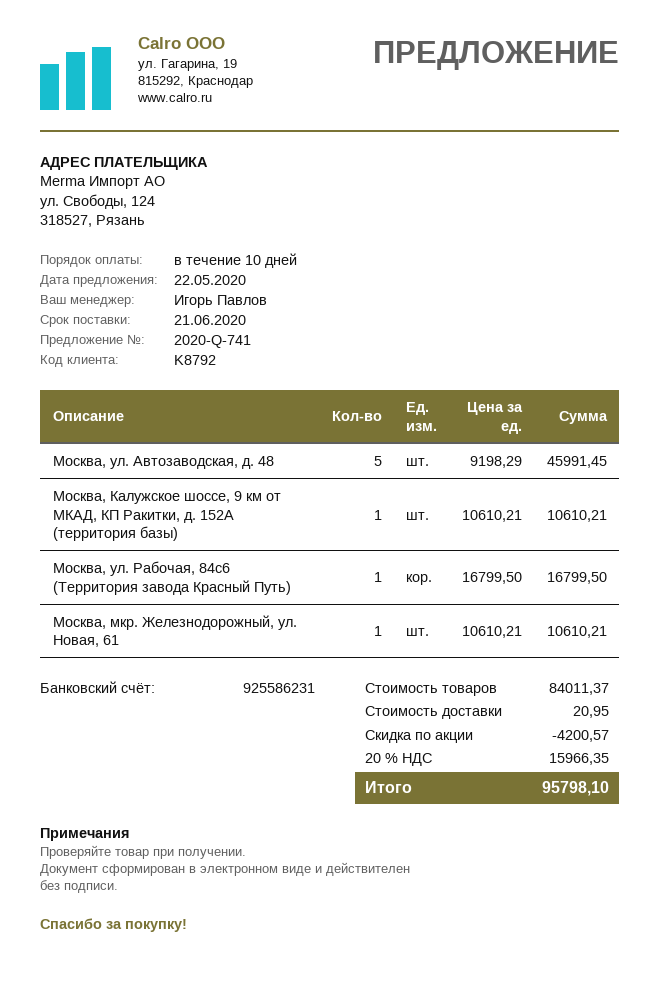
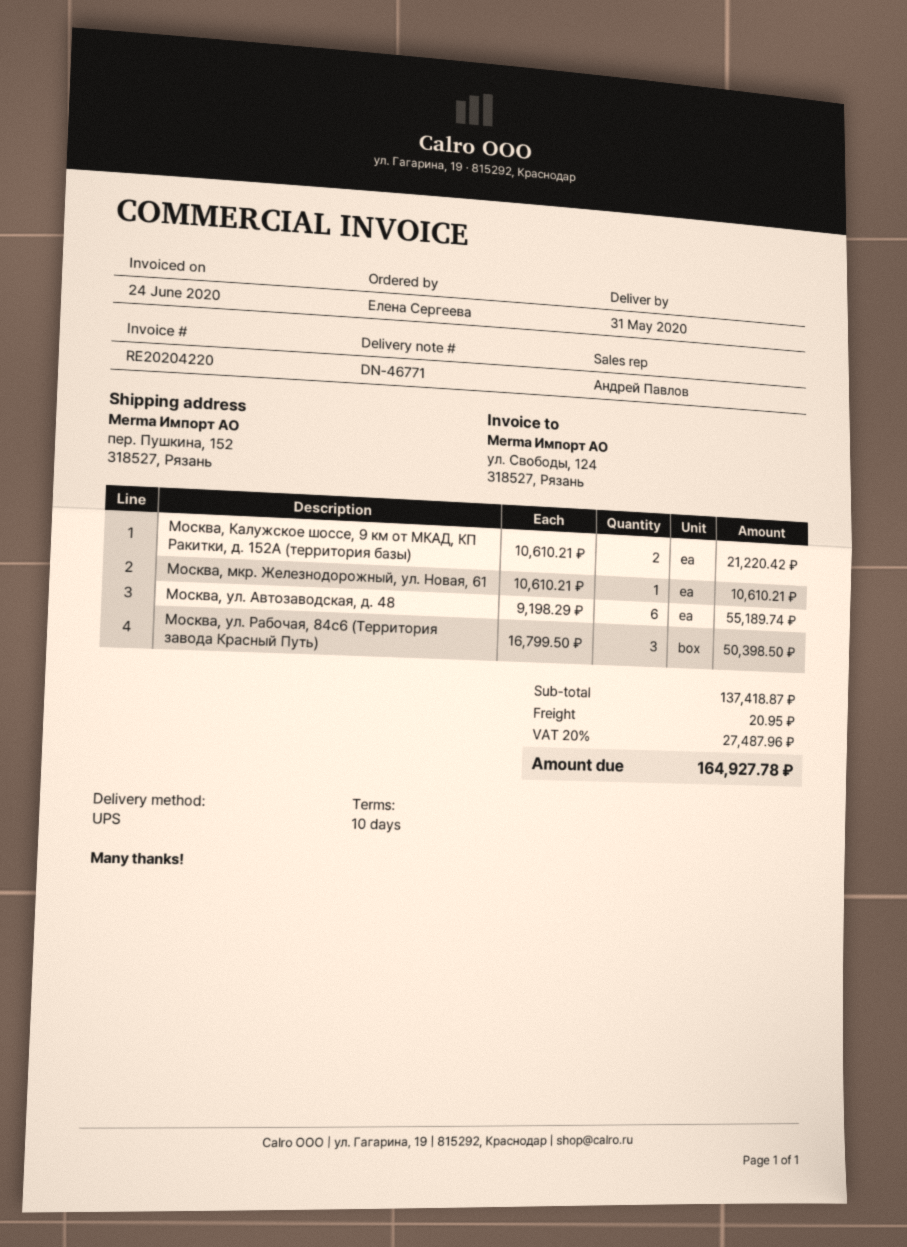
delivery date: 2020-06-21 -> 2020-05-31
sales rep: Игорь Павлов -> Андрей Павлов
Москва, ул. Автозаводская, д. 48: 5 x 9198.29 = 45991.45 -> 6 x 9198.29 = 55189.74
Москва, Калужское шоссе, 9 км от МКАД, КП Ракитки, д. 152А (территория базы): 1 x 10610.21 = 10610.21 -> 2 x 10610.21 = 21220.42
Москва, ул. Рабочая, 84с6 (Территория завода Красный Путь): 1 x 16799.50 = 16799.50 -> 3 x 16799.50 = 50398.50
subtotal: 84011.37 -> 137418.87
discount: 4200.57 -> none
tax: 20% = 15966.35 -> 20% = 27487.96
total: 95798.10 -> 164927.78

